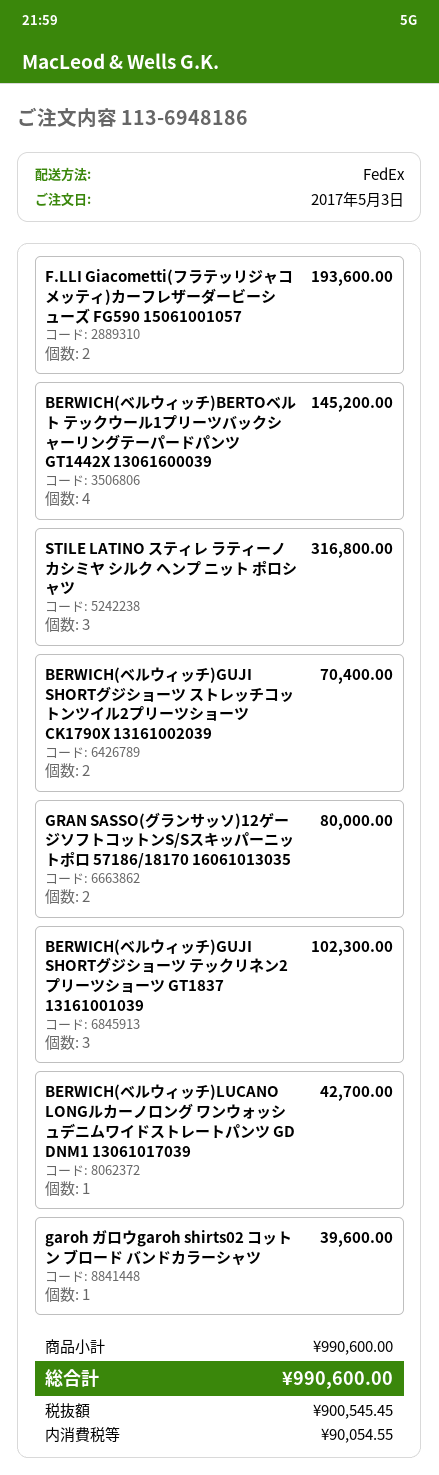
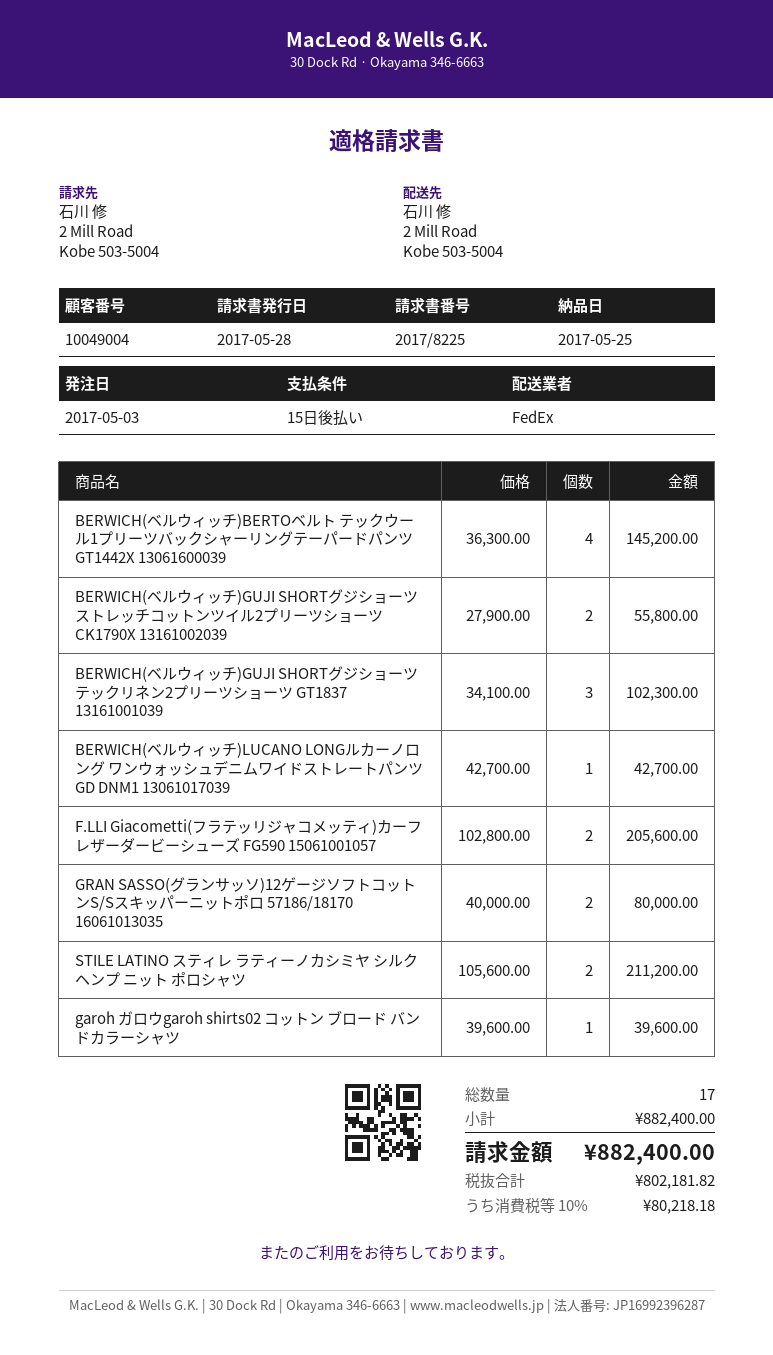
F.LLI Giacometti(フラテッリジャコメッティ)カーフレザーダービーシューズ FG590 15061001057: 2 for 193600.00 -> 2 for 205600.00
STILE LATINO スティレ ラティーノカシミヤ シルク ヘンプ ニット ポロシャツ: 3 for 316800.00 -> 2 for 211200.00
BERWICH(ベルウィッチ)GUJI SHORTグジショーツ ストレッチコットンツイル2プリーツショーツ CK1790X 13161002039: 2 for 70400.00 -> 2 for 55800.00
subtotal: 990600.00 -> 882400.00
net: 900545.45 -> 802181.82
tax: 90054.55 -> 80218.18
total: 990600.00 -> 882400.00

